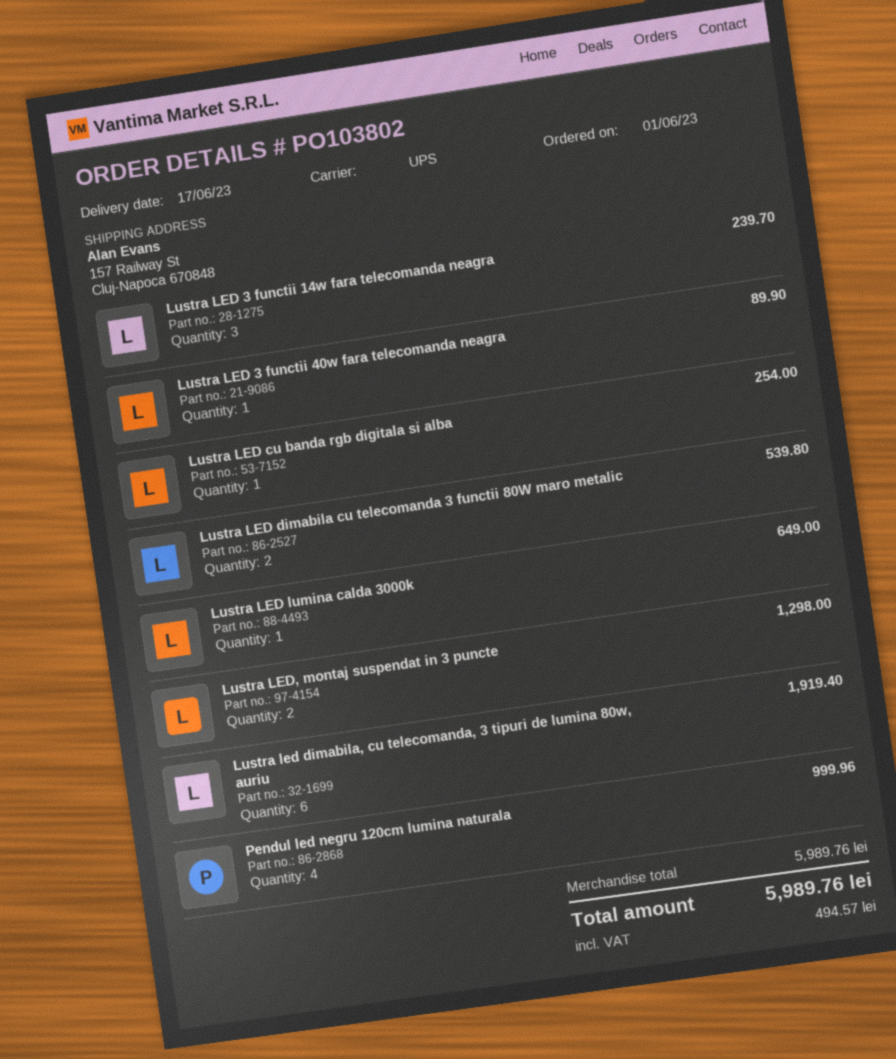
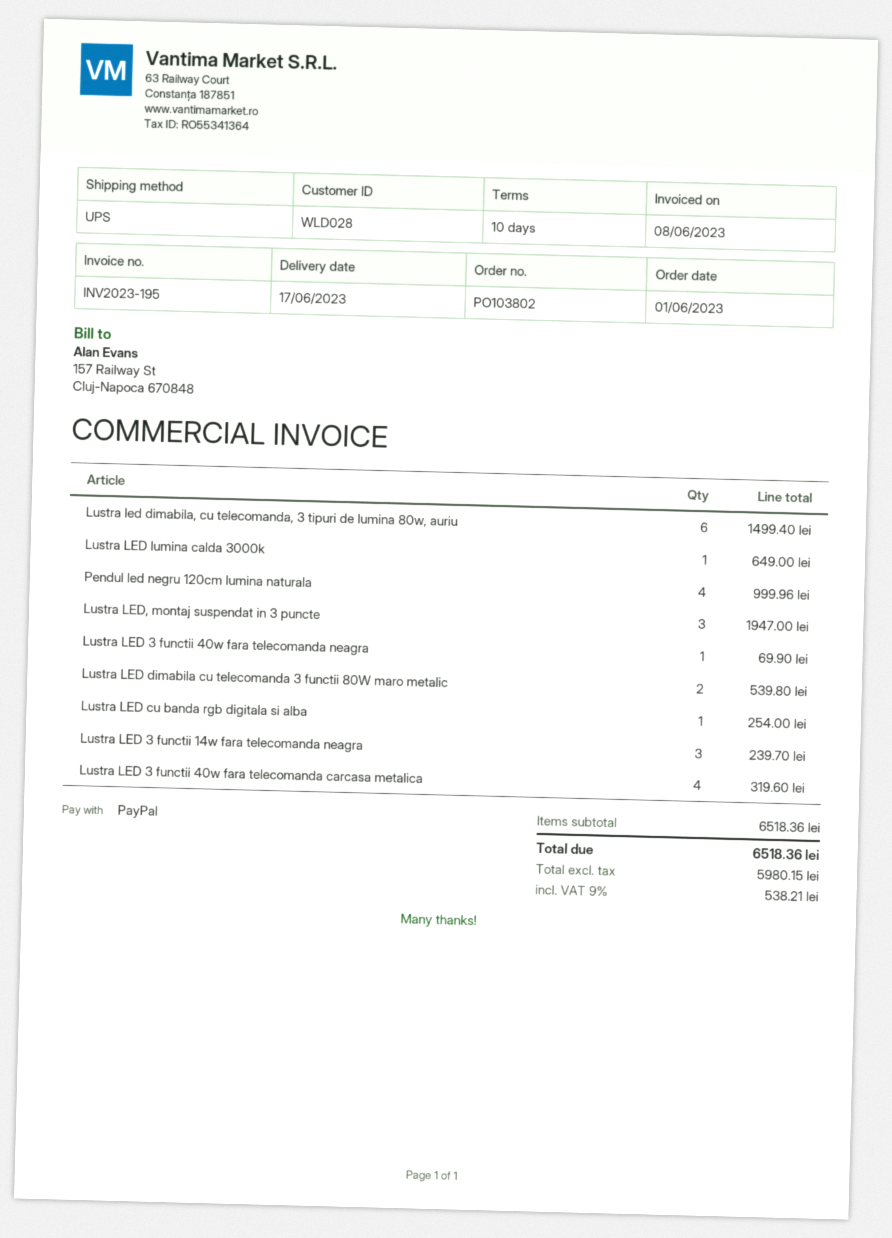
Lustra LED 3 functii 40w fara telecomanda neagra: 1 for 89.90 -> 1 for 69.90
Lustra LED, montaj suspendat in 3 puncte: 2 for 1298.00 -> 3 for 1947.00
Lustra led dimabila, cu telecomanda, 3 tipuri de lumina 80w, auriu: 6 for 1919.40 -> 6 for 1499.40
Lustra LED 3 functii 40w fara telecomanda carcasa metalica: none -> 4 for 319.60
subtotal: 5989.76 -> 6518.36
tax: 494.57 -> 538.21
total: 5989.76 -> 6518.36

